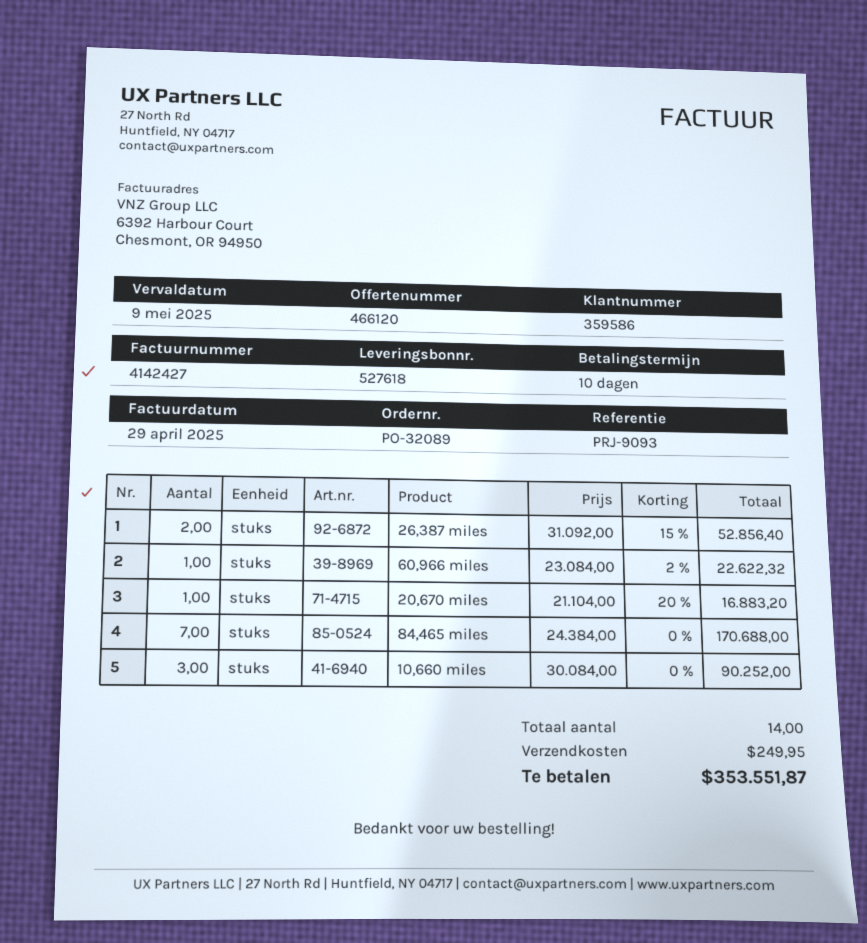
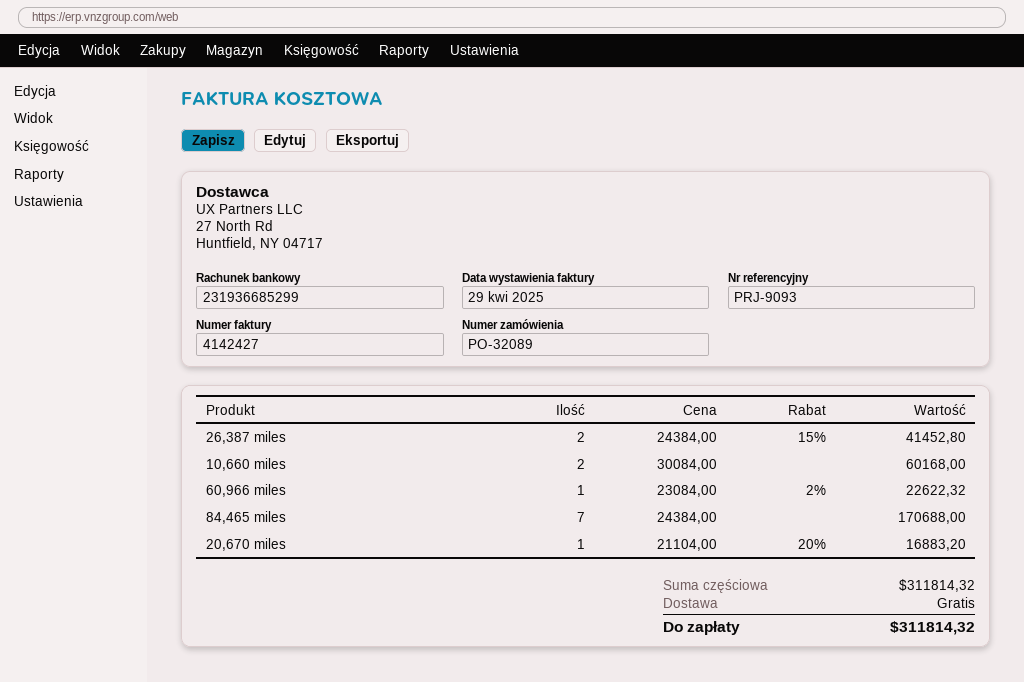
26,387 miles: 2 x 31092.00 - 15% = 52856.40 -> 2 x 24384.00 - 15% = 41452.80
10,660 miles: 3 x 30084.00 = 90252.00 -> 2 x 30084.00 = 60168.00
shipping: 249.95 -> 0.00
total: 353551.87 -> 311814.32

